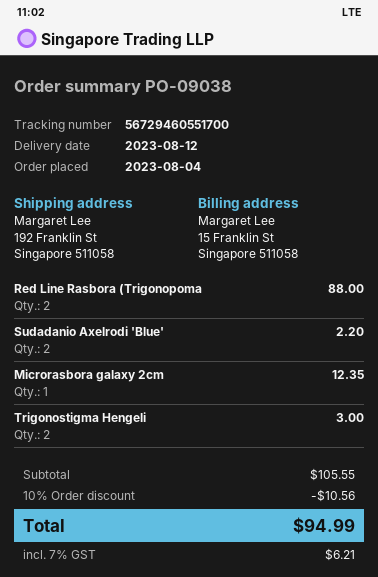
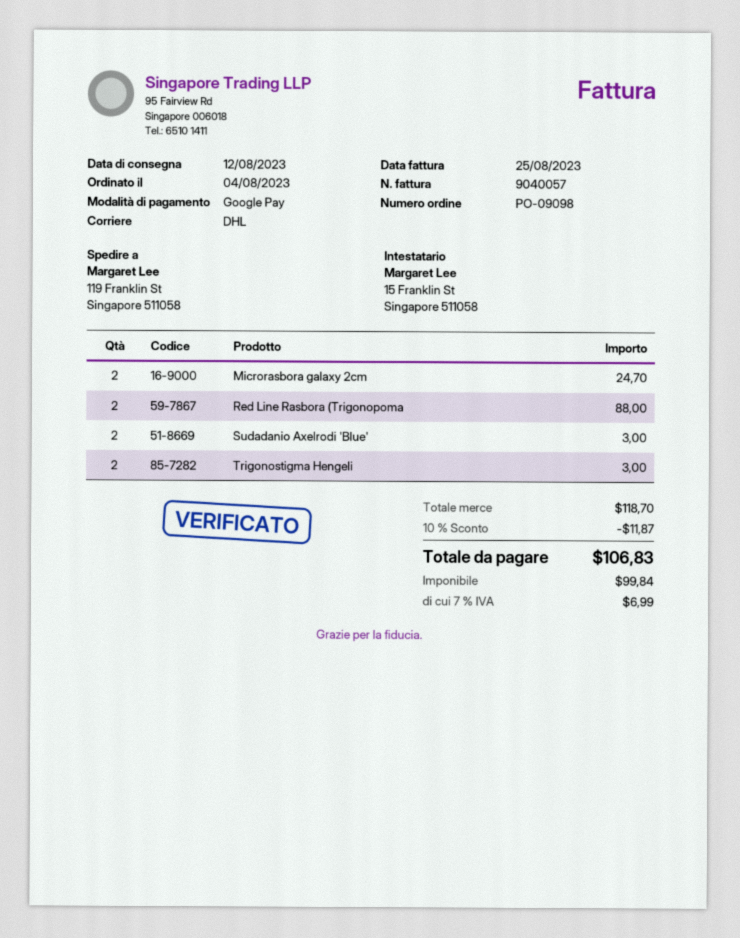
order number: PO-09038 -> PO-09098
ship to: 192 Franklin St, Singapore 511058 -> 119 Franklin St, Singapore 511058
Sudadanio Axelrodi 'Blue': 2 for 2.20 -> 2 for 3.00
Microrasbora galaxy 2cm: 1 for 12.35 -> 2 for 24.70
subtotal: 105.55 -> 118.70
discount: 10% = 10.56 -> 10% = 11.87
tax: 7% = 6.21 -> 7% = 6.99
total: 94.99 -> 106.83

